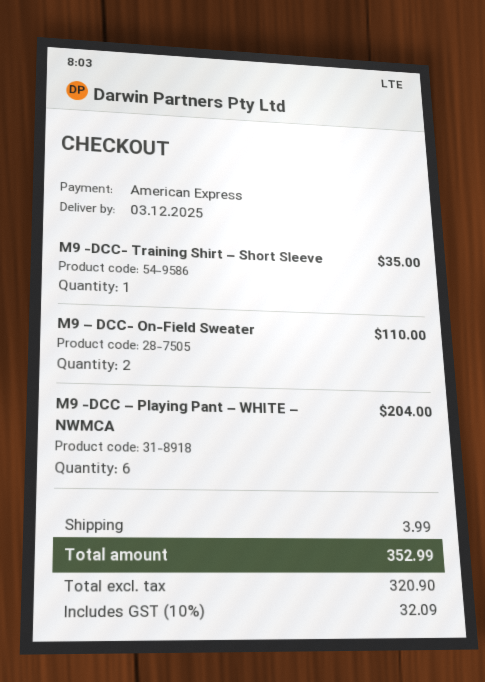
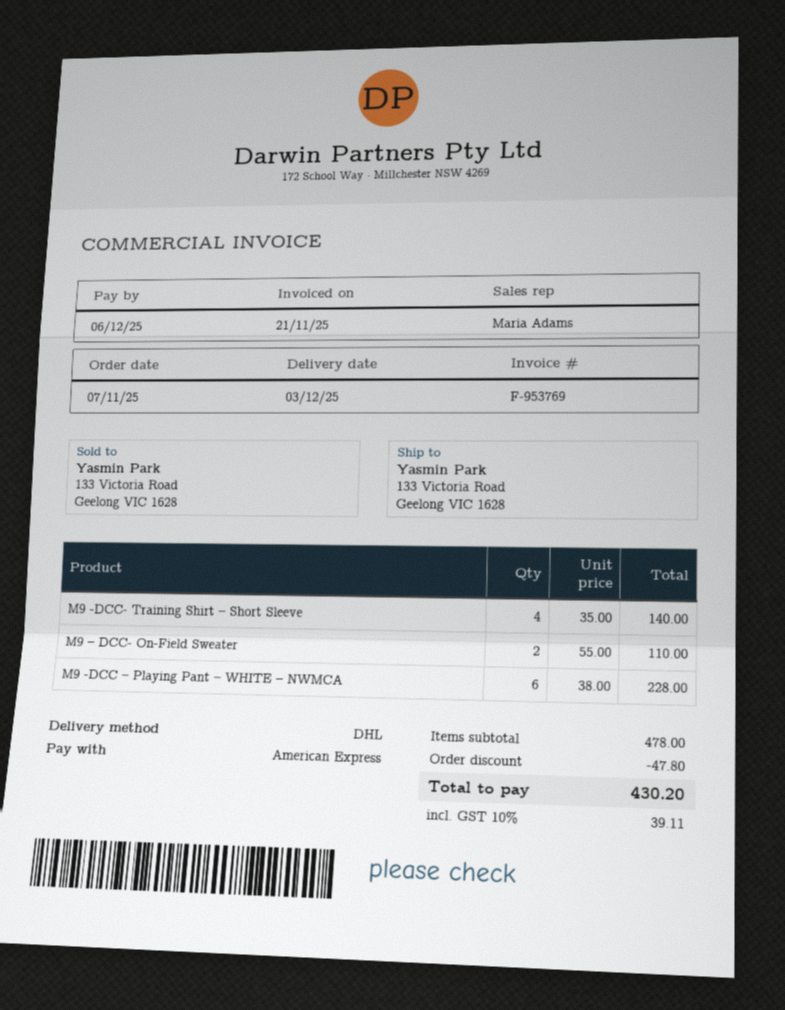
M9 -DCC- Training Shirt – Short Sleeve: 1 for 35.00 -> 4 for 140.00
M9 -DCC – Playing Pant – WHITE – NWMCA: 6 for 204.00 -> 6 for 228.00
discount: none -> 47.80
shipping: 3.99 -> none
tax: 10% = 32.09 -> 10% = 39.11
total: 352.99 -> 430.20

